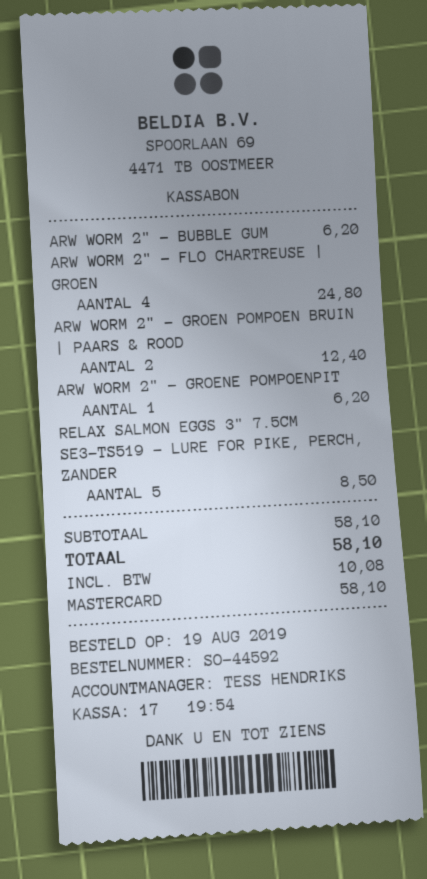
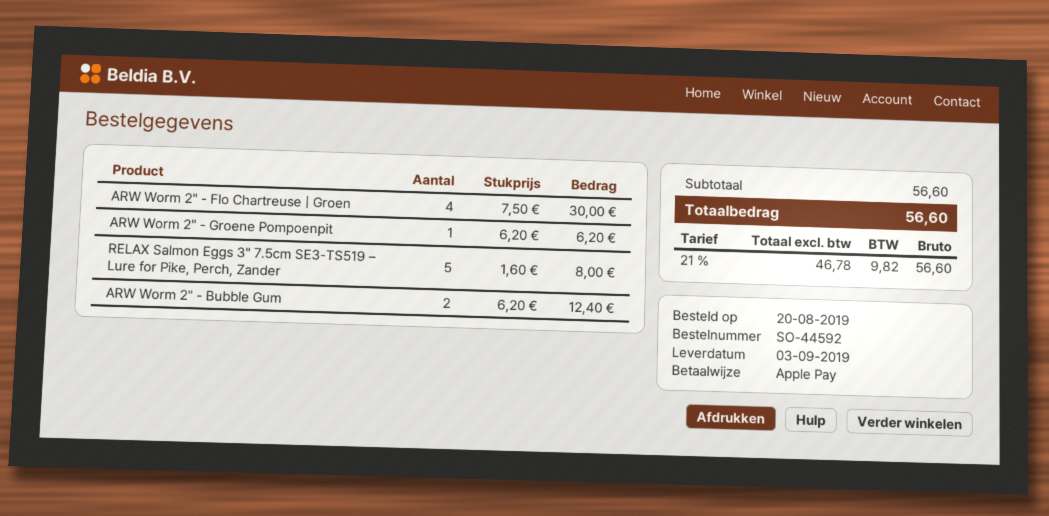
order date: 2019-08-19 -> 2019-08-20
payment method: Mastercard -> Apple Pay
ARW WORM 2" - BUBBLE GUM: 1 for 6.20 -> 2 for 12.40
ARW WORM 2" - FLO CHARTREUSE | GROEN: 4 for 24.80 -> 4 for 30.00
ARW WORM 2" - GROEN POMPOEN BRUIN | PAARS & ROOD: 2 for 12.40 -> none
RELAX SALMON EGGS 3" 7.5CM SE3-TS519 – LURE FOR PIKE, PERCH, ZANDER: 5 for 8.50 -> 5 for 8.00
subtotal: 58.10 -> 56.60
tax: 10.08 -> 9.82
total: 58.10 -> 56.60

